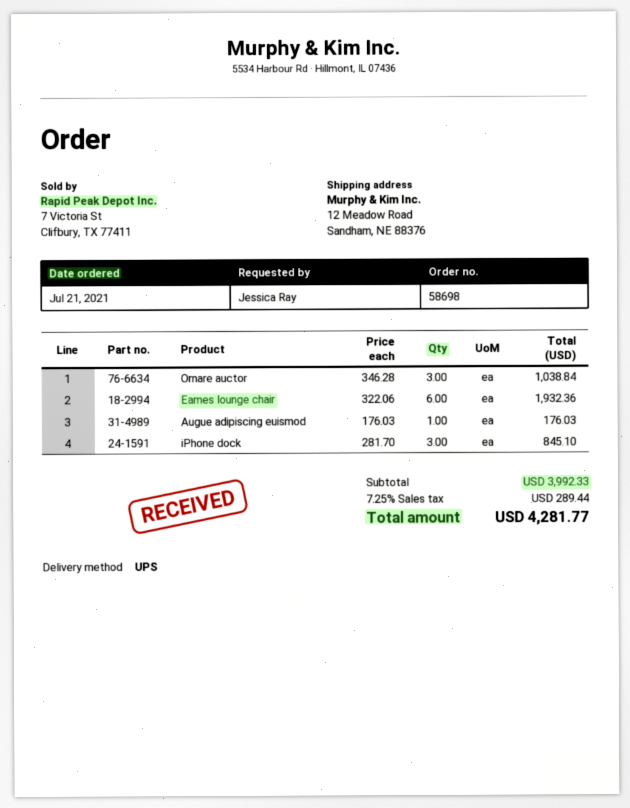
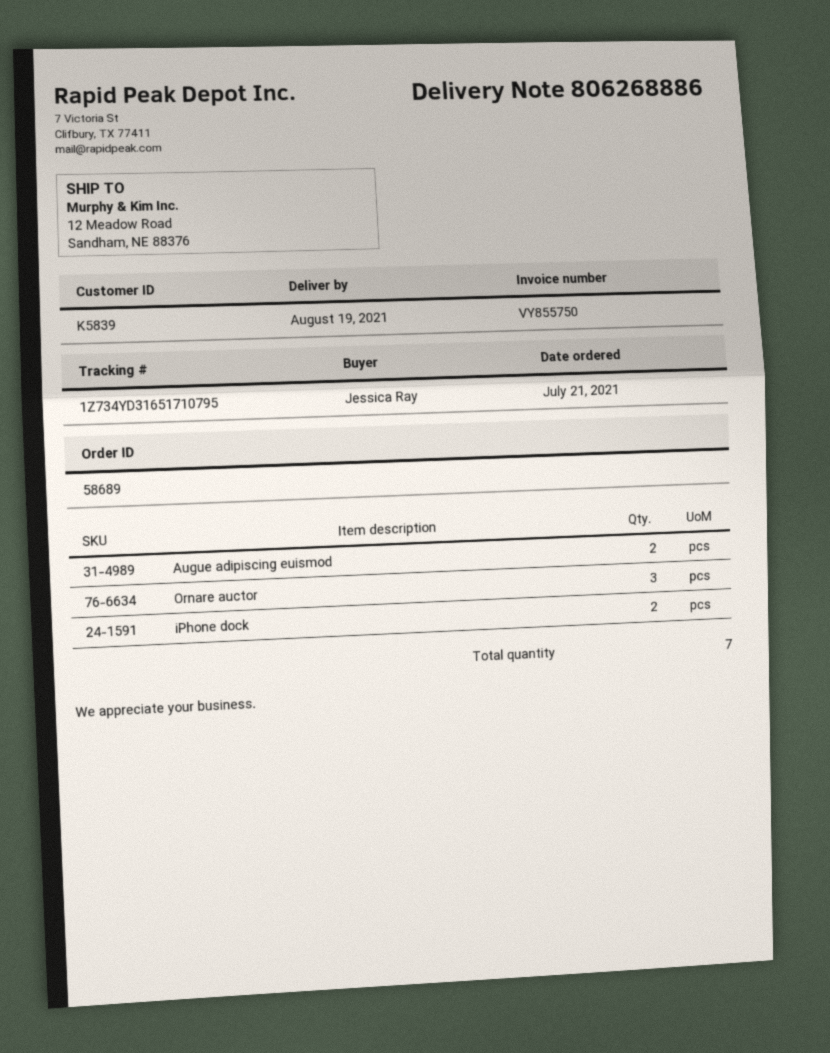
order number: 58698 -> 58689
Eames lounge chair: 6 -> none
Augue adipiscing euismod: 1 -> 2
iPhone dock: 3 -> 2

